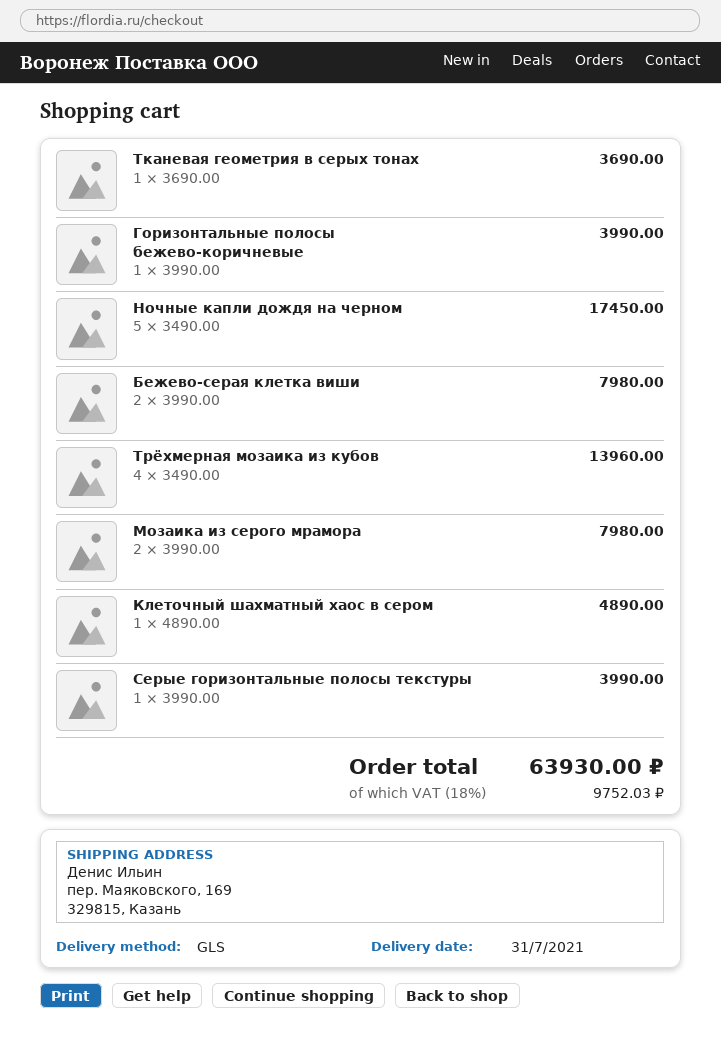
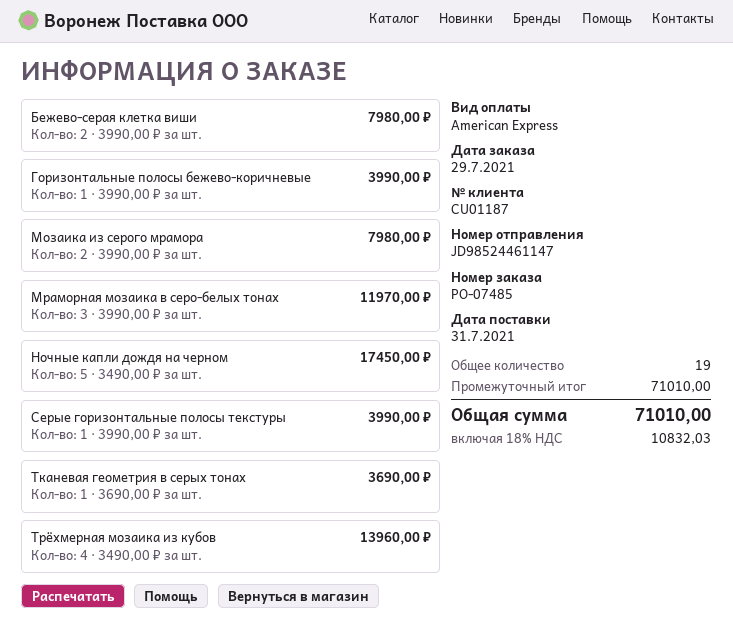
Клеточный шахматный хаос в сером: 1 x 4890.00 = 4890.00 -> none
Мраморная мозаика в серо-белых тонах: none -> 3 x 3990.00 = 11970.00
tax: 18% = 9752.03 -> 18% = 10832.03
total: 63930.00 -> 71010.00

